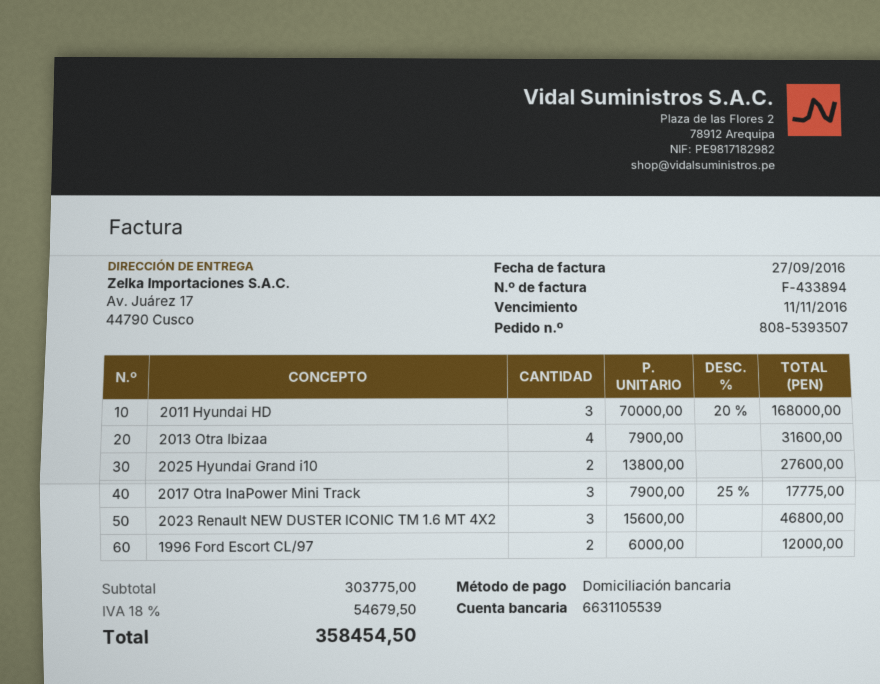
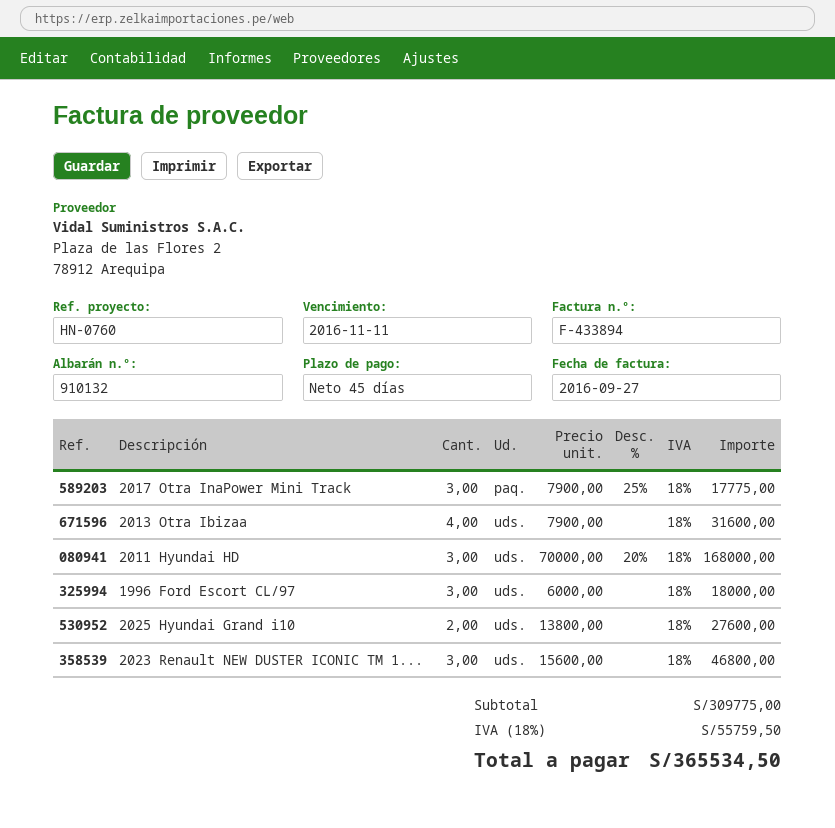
1996 Ford Escort CL/97: 2 x 6000.00 = 12000.00 -> 3 x 6000.00 = 18000.00
subtotal: 303775.00 -> 309775.00
tax: 18% = 54679.50 -> 18% = 55759.50
total: 358454.50 -> 365534.50

